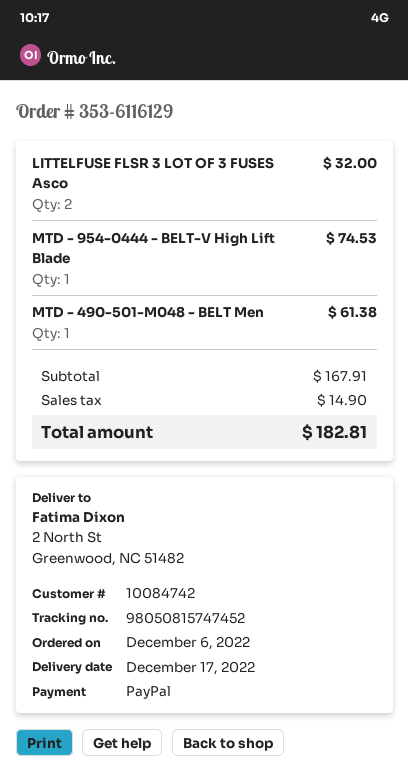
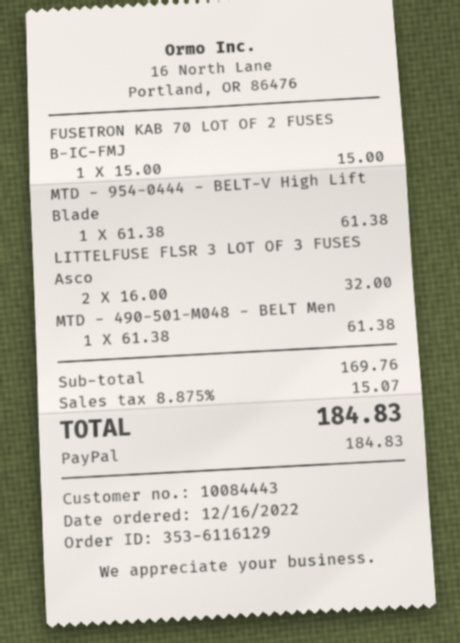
order date: 2022-12-06 -> 2022-12-16
customer number: 10084742 -> 10084443
MTD - 954-0444 - BELT-V High Lift Blade: 1 for 74.53 -> 1 for 61.38
FUSETRON KAB 70 LOT OF 2 FUSES B-IC-FMJ: none -> 1 for 15.00
subtotal: 167.91 -> 169.76
tax: 14.90 -> 15.07
total: 182.81 -> 184.83

